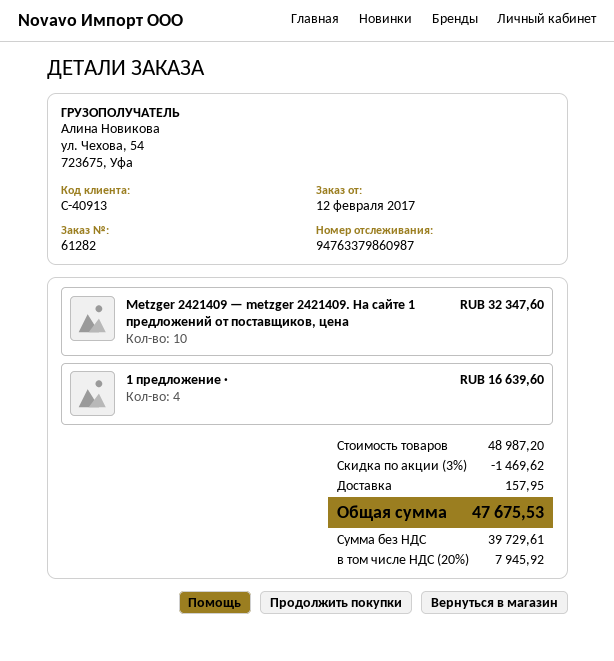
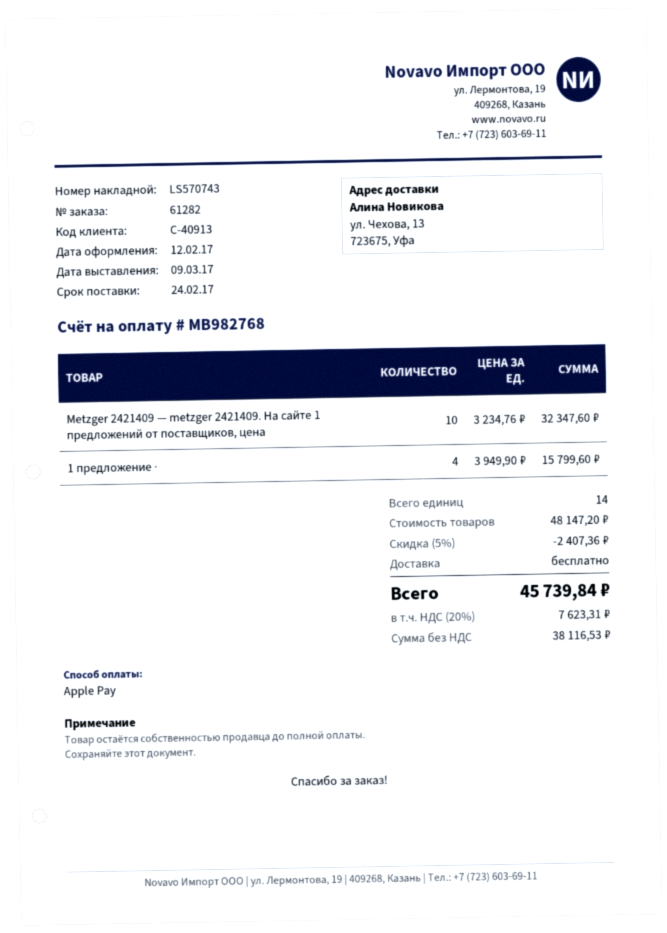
ship to: ул. Чехова, 54, 723675, Уфа -> ул. Чехова, 13, 723675, Уфа
1 предложение ·: 4 for 16639.60 -> 4 for 15799.60
subtotal: 48987.20 -> 48147.20
discount: 3% = 1469.62 -> 5% = 2407.36
shipping: 157.95 -> 0.00
net: 39729.61 -> 38116.53
tax: 20% = 7945.92 -> 20% = 7623.31
total: 47675.53 -> 45739.84

